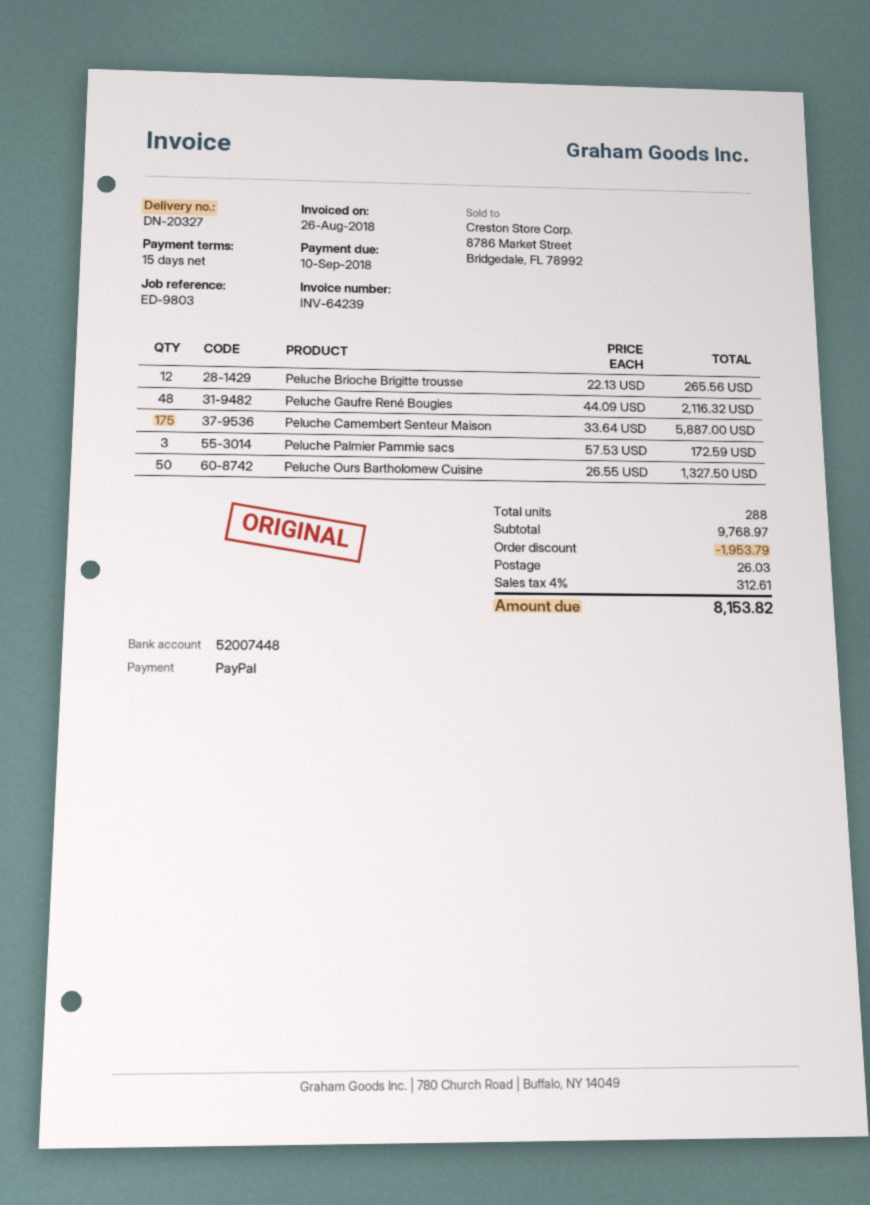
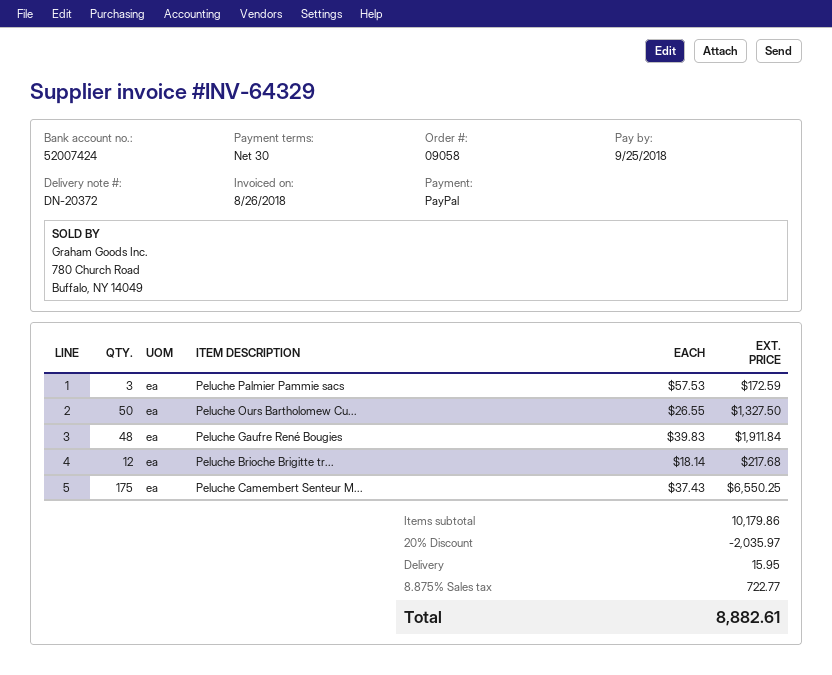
delivery note number: DN-20327 -> DN-20372
invoice number: INV-64239 -> INV-64329
payment terms: 15 days -> 30 days
due date: 2018-09-10 -> 2018-09-25
bank account: 52007448 -> 52007424
Peluche Brioche Brigitte trousse: 12 x 22.13 = 265.56 -> 12 x 18.14 = 217.68
Peluche Gaufre René Bougies: 48 x 44.09 = 2116.32 -> 48 x 39.83 = 1911.84
Peluche Camembert Senteur Maison: 175 x 33.64 = 5887.00 -> 175 x 37.43 = 6550.25
subtotal: 9768.97 -> 10179.86
discount: 1953.79 -> 2035.97
shipping: 26.03 -> 15.95
tax: 4% = 312.61 -> 8.875% = 722.77
total: 8153.82 -> 8882.61

